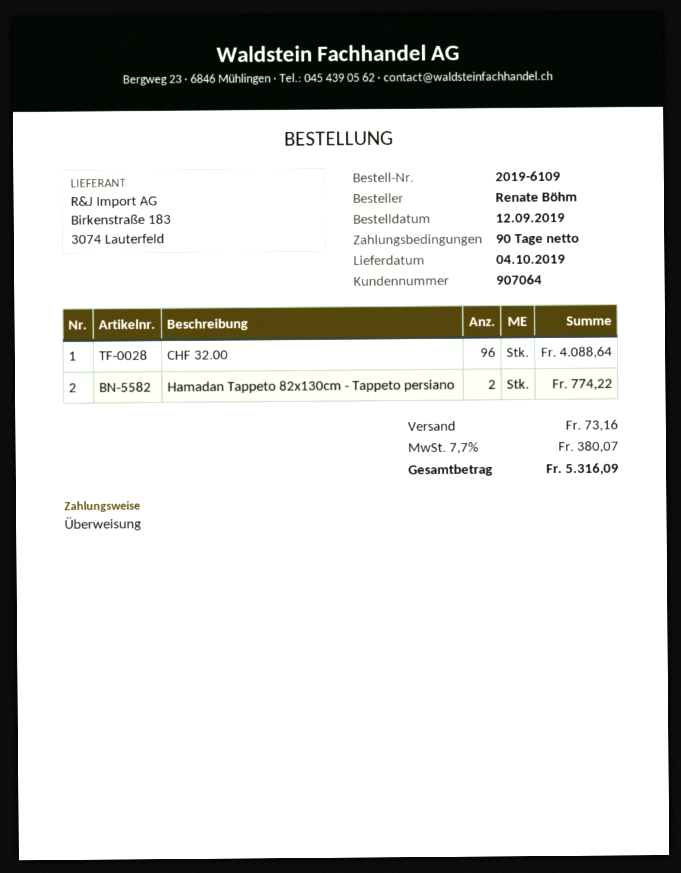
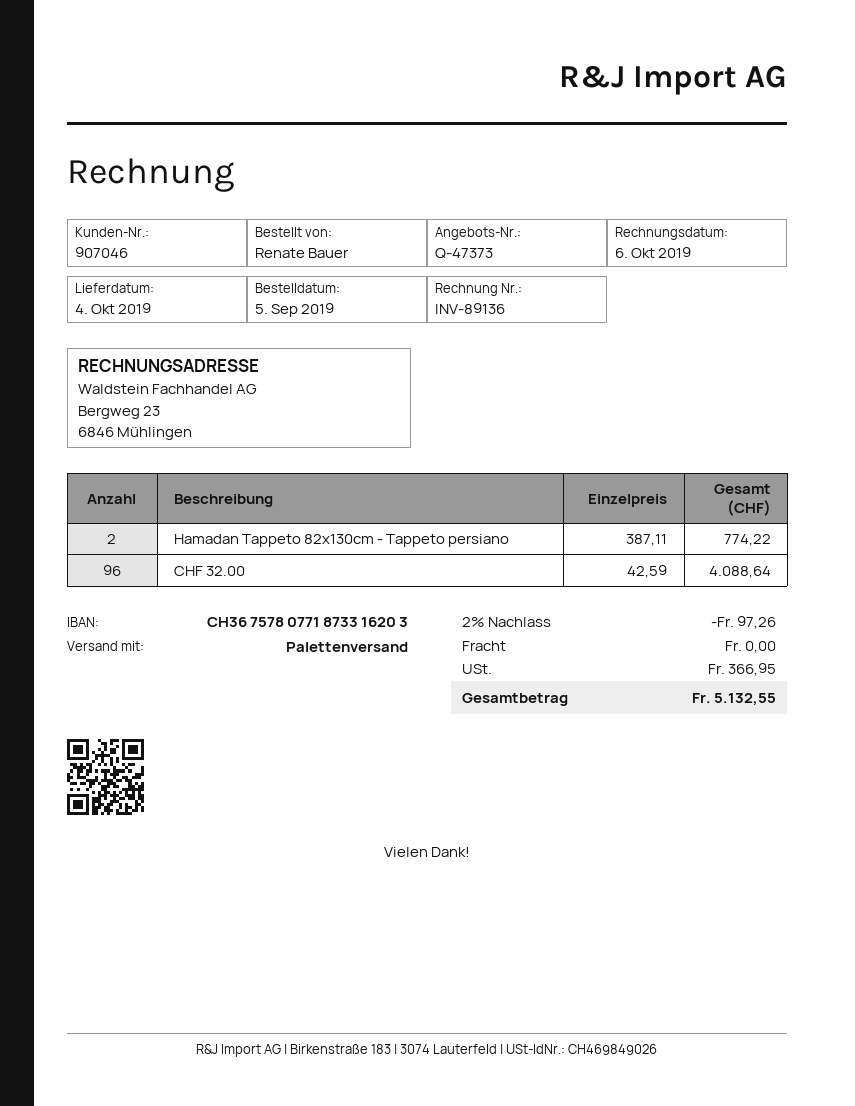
order date: 2019-09-12 -> 2019-09-05
customer number: 907064 -> 907046
ordered by: Renate Böhm -> Renate Bauer
discount: none -> 2% = 97.26
shipping: 73.16 -> 0.00
tax: 380.07 -> 366.95
total: 5316.09 -> 5132.55

